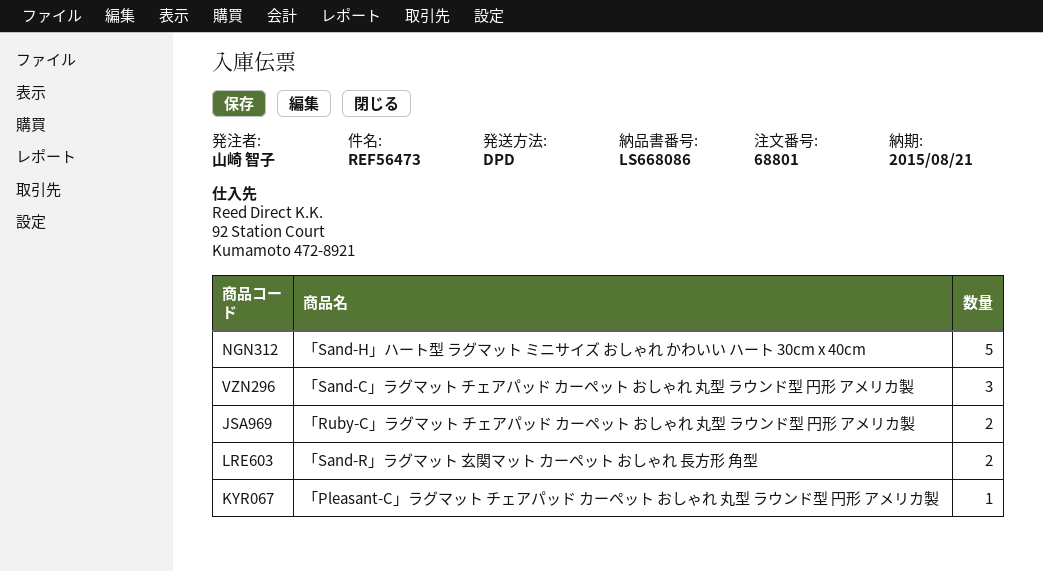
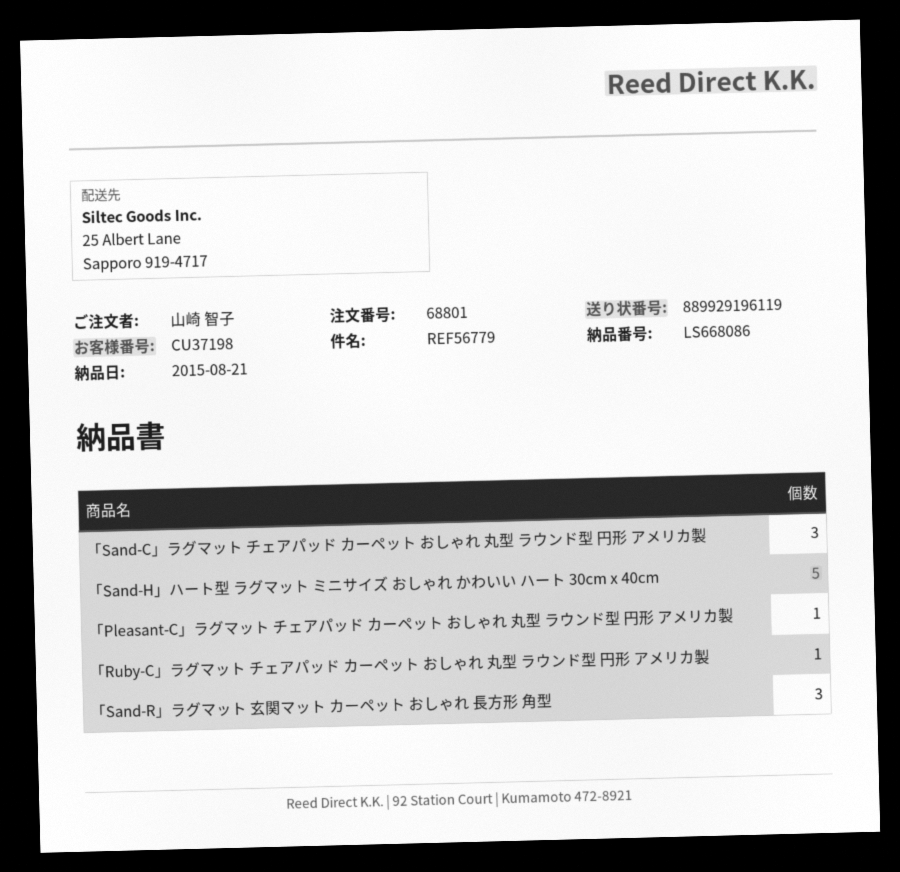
reference: REF56473 -> REF56779
「Ruby-C」ラグマット チェアパッド カーペット おしゃれ 丸型 ラウンド型 円形 アメリカ製: 2 -> 1
「Sand-R」ラグマット 玄関マット カーペット おしゃれ 長方形 角型: 2 -> 3

